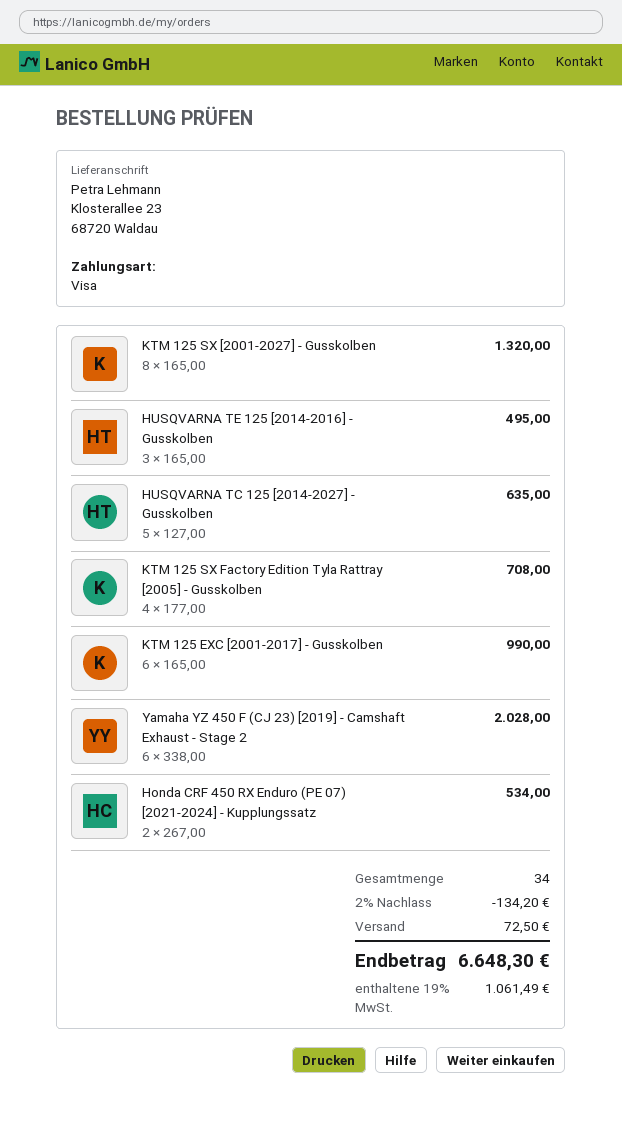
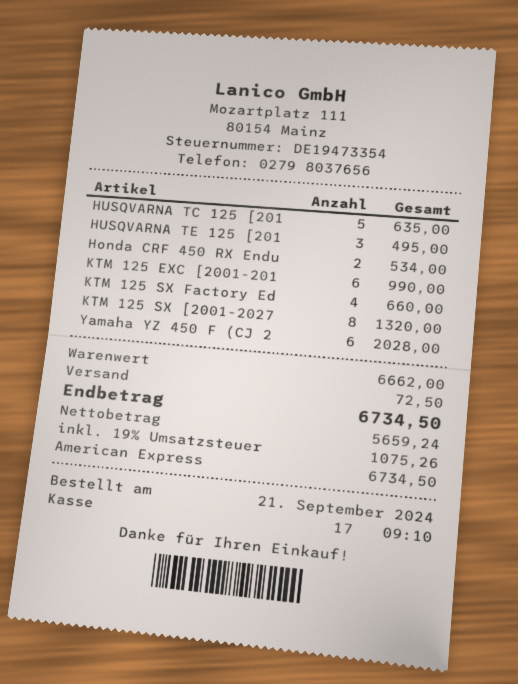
payment method: Visa -> American Express
KTM 125 SX Factory Edition Tyla Rattray [2005] - Gusskolben: 4 for 708.00 -> 4 for 660.00
discount: 2% = 134.20 -> none
tax: 19% = 1061.49 -> 19% = 1075.26
total: 6648.30 -> 6734.50

